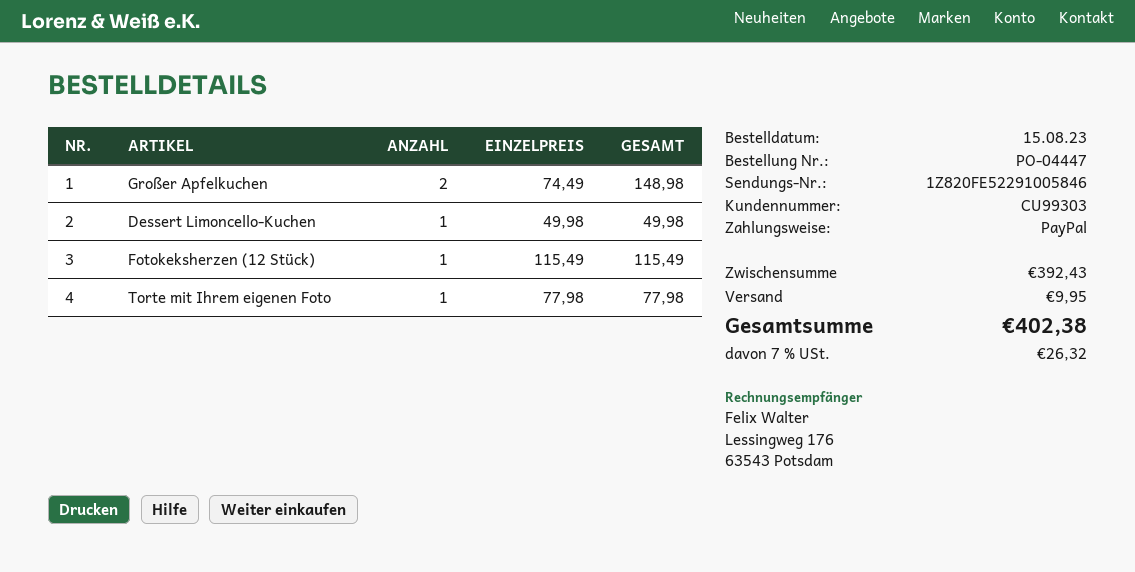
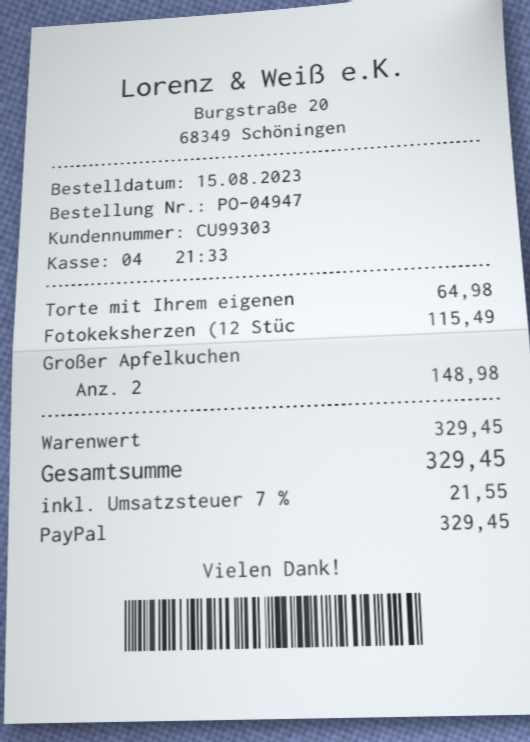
order number: PO-04447 -> PO-04947
Dessert Limoncello-Kuchen: 1 for 49.98 -> none
Torte mit Ihrem eigenen Foto: 1 for 77.98 -> 1 for 64.98
subtotal: 392.43 -> 329.45
shipping: 9.95 -> none
tax: 7% = 26.32 -> 7% = 21.55
total: 402.38 -> 329.45

